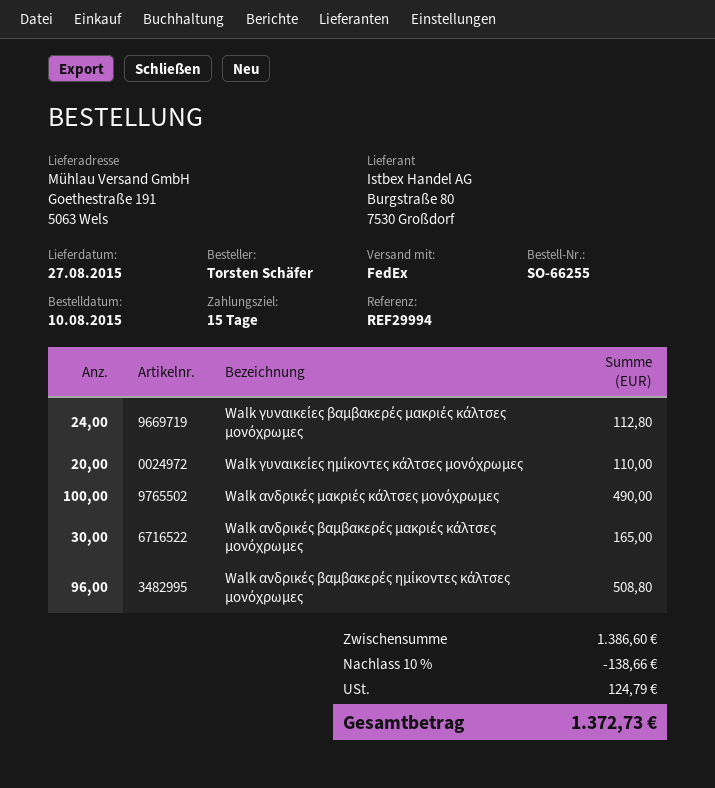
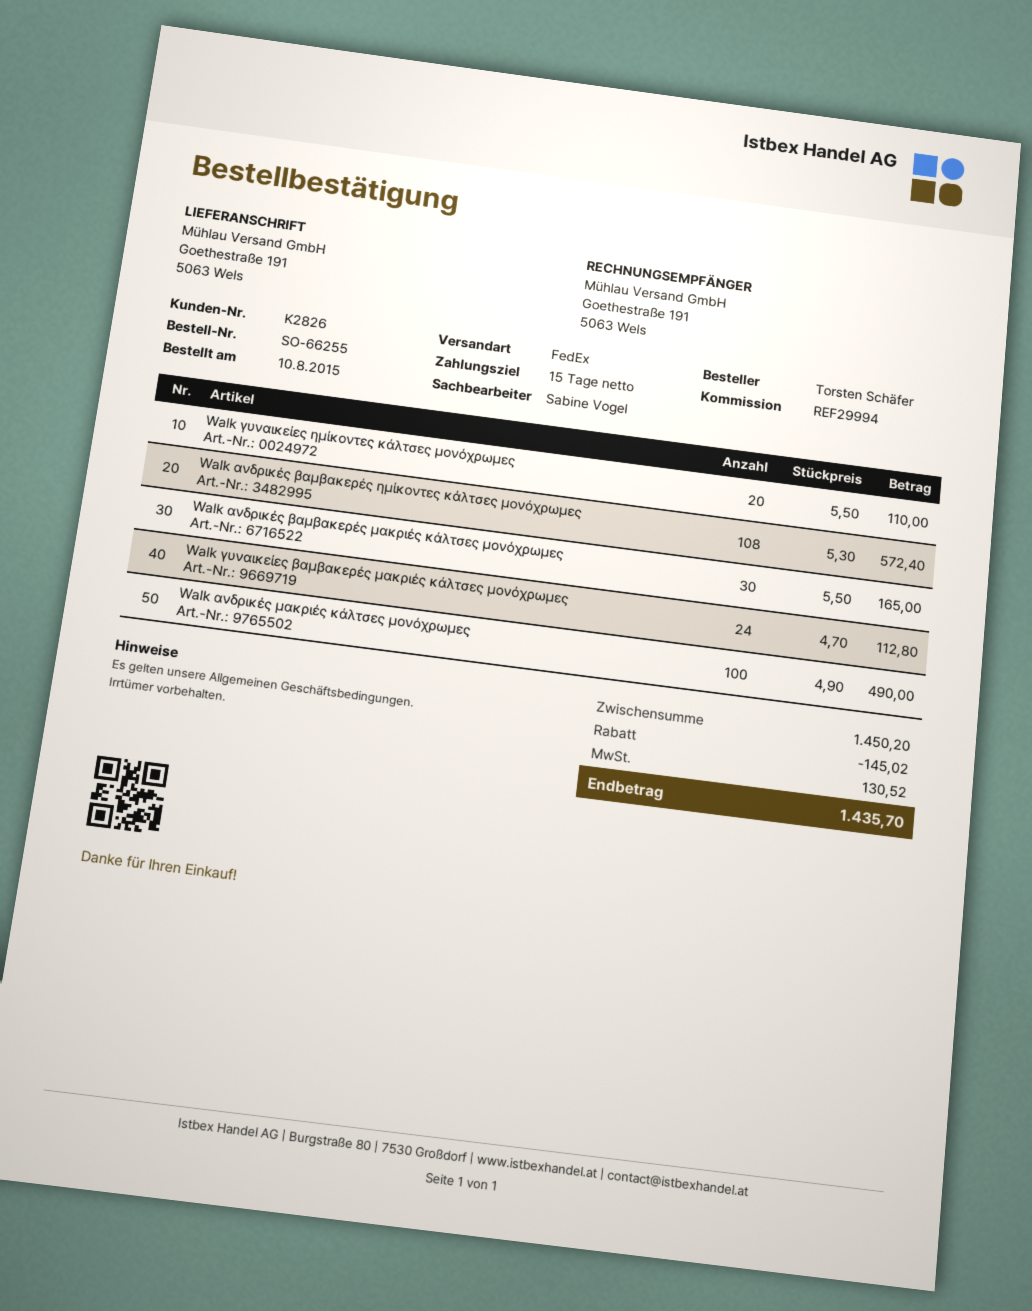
Walk ανδρικές βαμβακερές ημίκοντες κάλτσες μoνόχρωμες: 96 for 508.80 -> 108 for 572.40
subtotal: 1386.60 -> 1450.20
discount: 138.66 -> 145.02
tax: 124.79 -> 130.52
total: 1372.73 -> 1435.70

